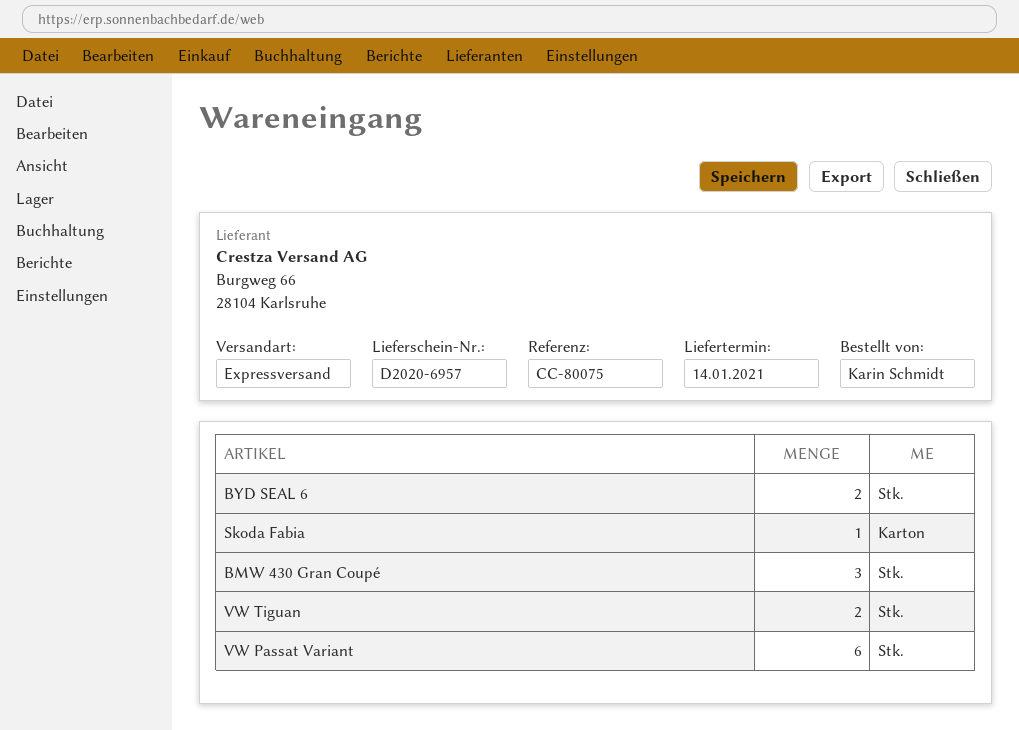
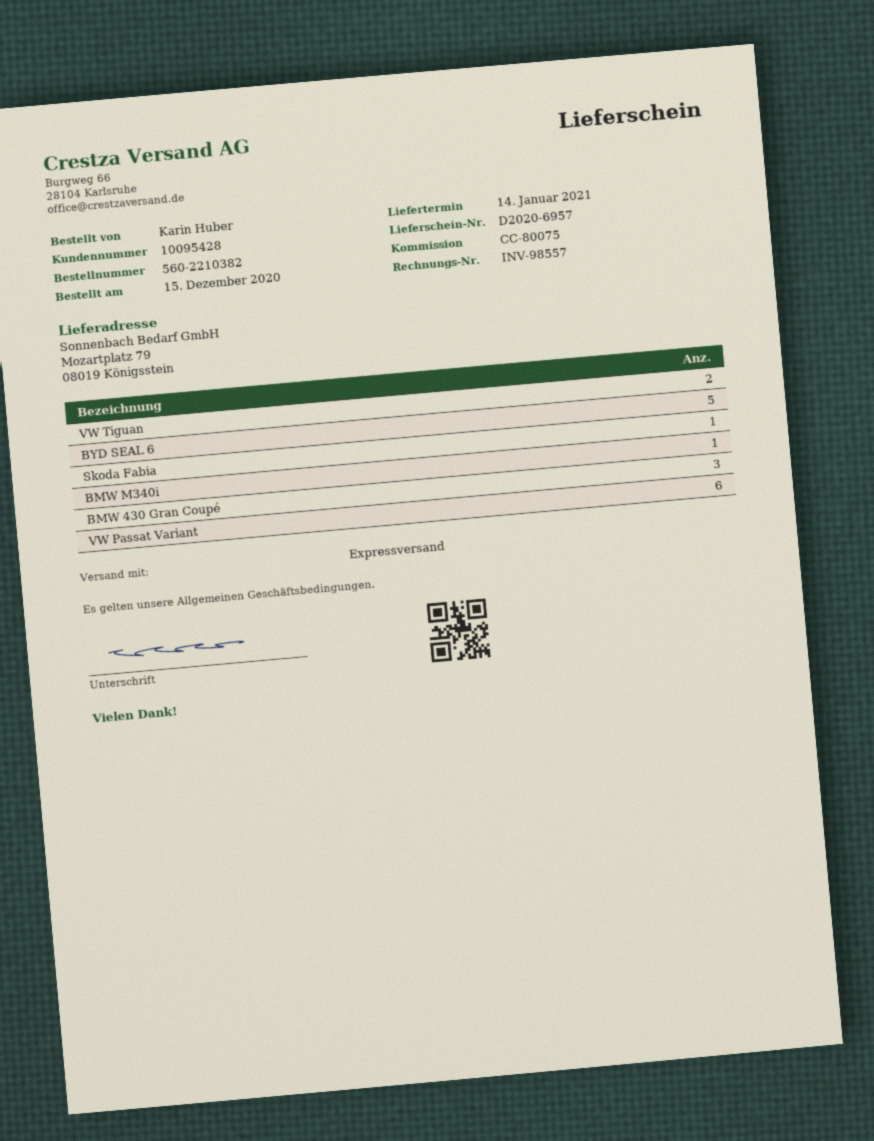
ordered by: Karin Schmidt -> Karin Huber
BYD SEAL 6: 2 -> 5
BMW M340i: none -> 1

